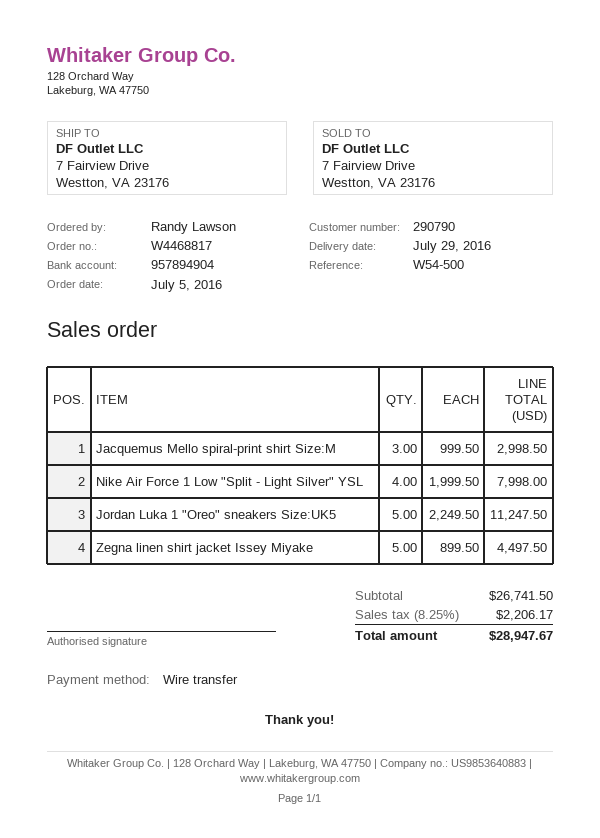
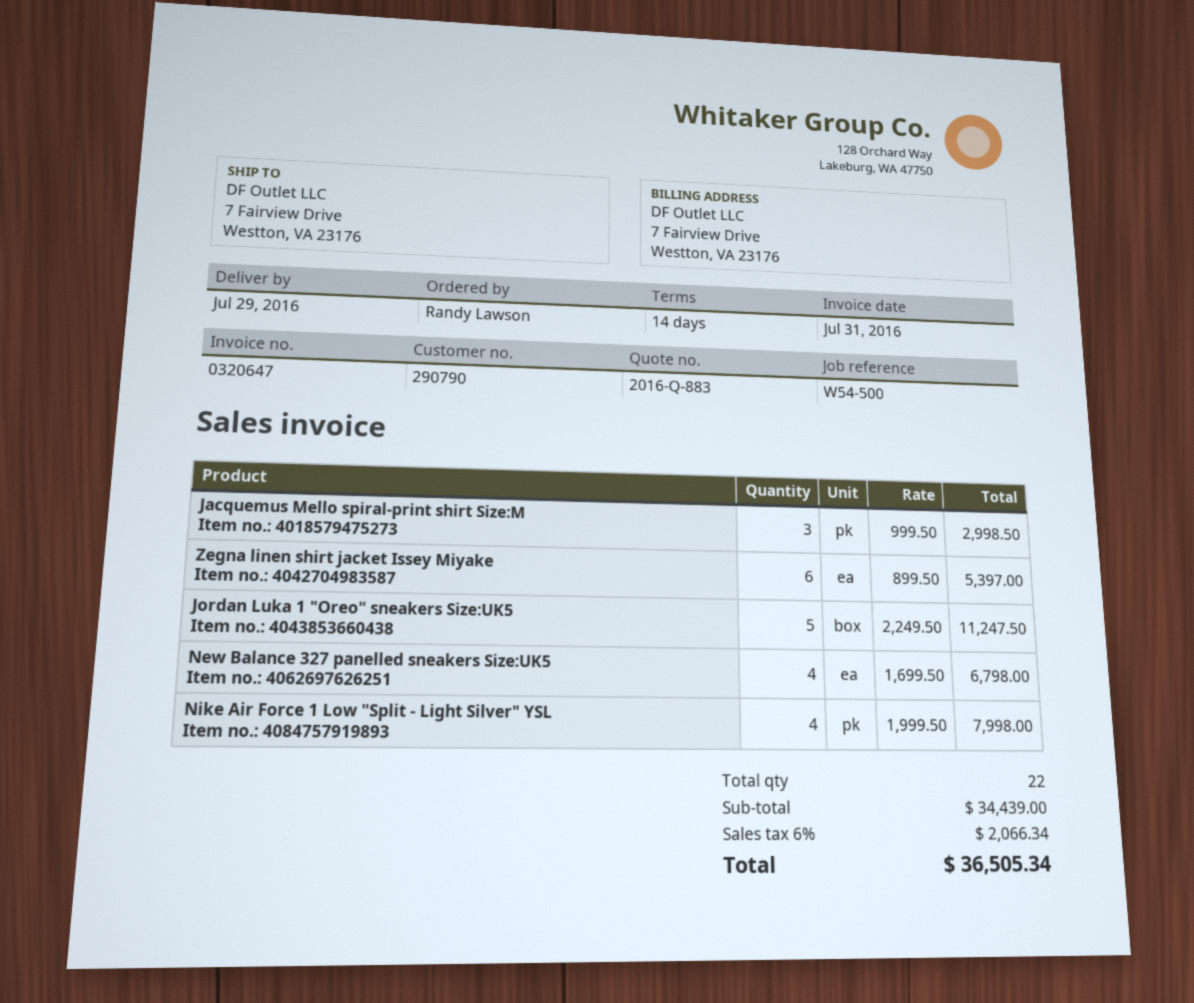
Zegna linen shirt jacket Issey Miyake: 5 x 899.50 = 4497.50 -> 6 x 899.50 = 5397.00
New Balance 327 panelled sneakers Size:UK5: none -> 4 x 1699.50 = 6798.00
subtotal: 26741.50 -> 34439.00
tax: 8.25% = 2206.17 -> 6% = 2066.34
total: 28947.67 -> 36505.34

